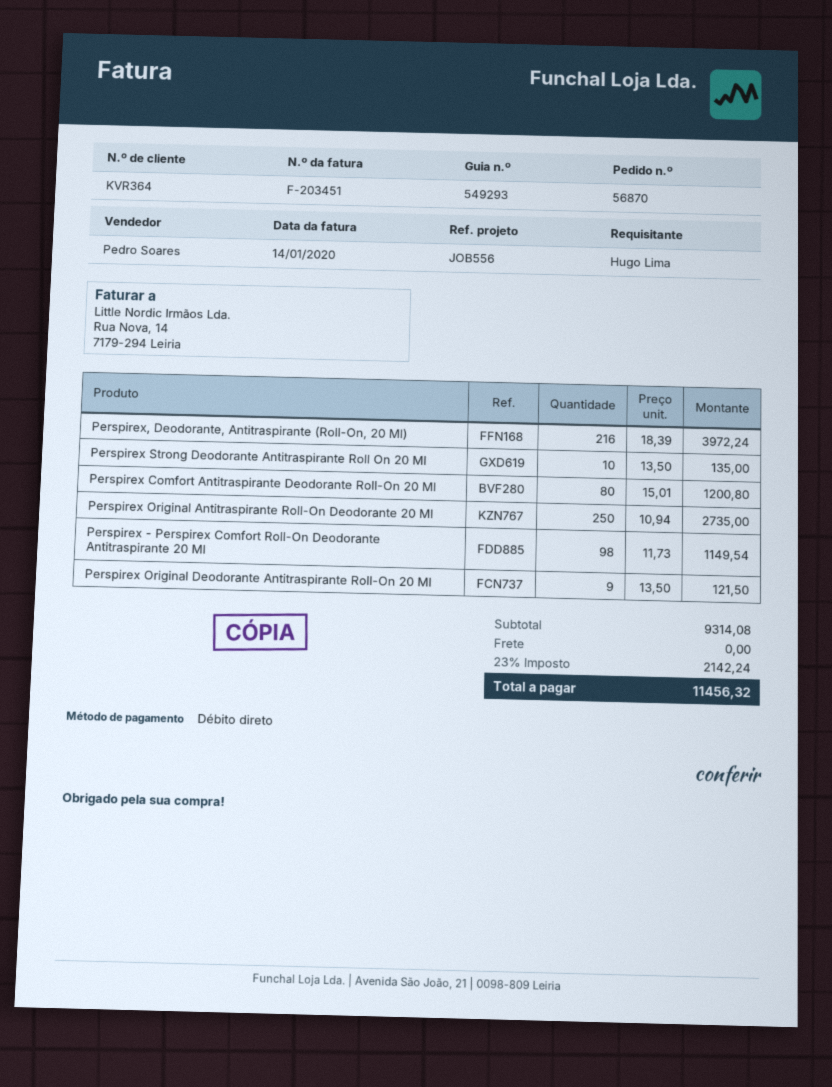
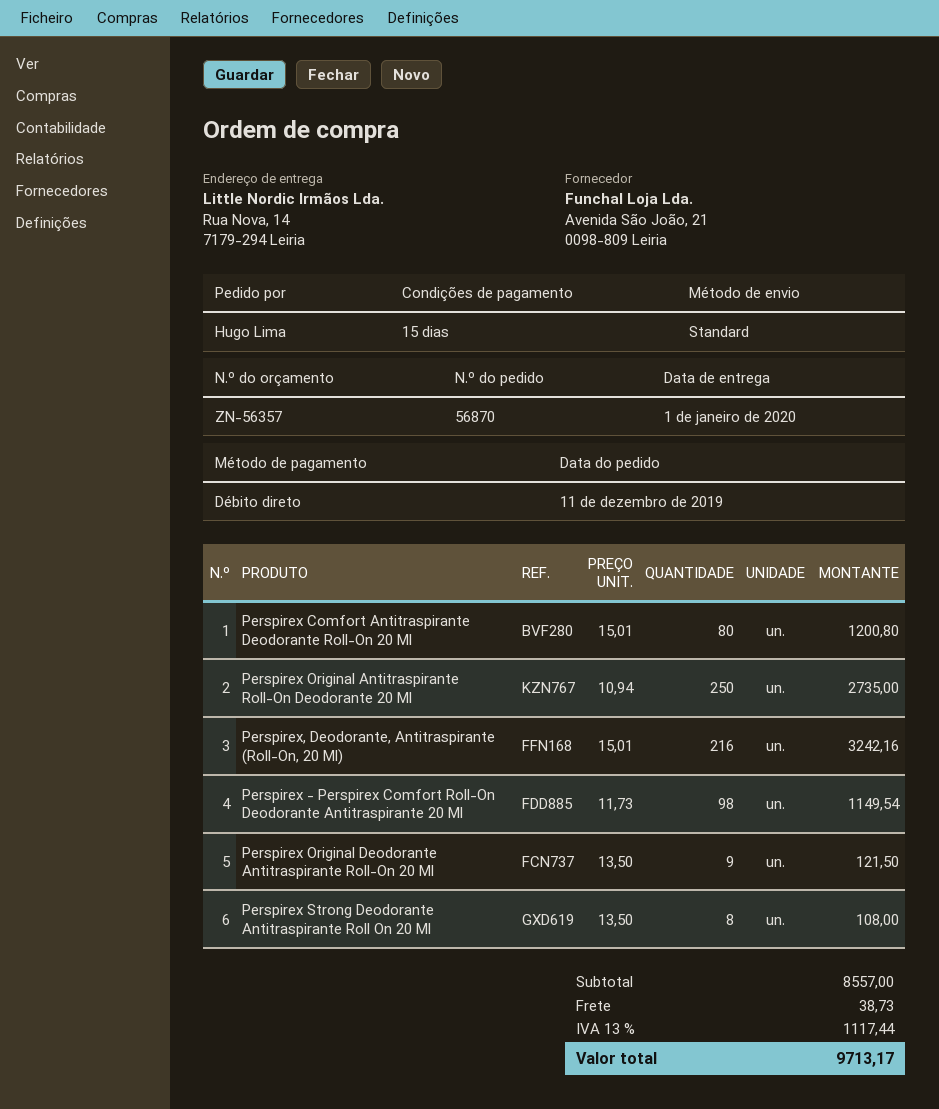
Perspirex, Deodorante, Antitraspirante (Roll-On, 20 Ml): 216 x 18.39 = 3972.24 -> 216 x 15.01 = 3242.16
Perspirex Strong Deodorante Antitraspirante Roll On 20 Ml: 10 x 13.50 = 135.00 -> 8 x 13.50 = 108.00
subtotal: 9314.08 -> 8557.00
shipping: 0.00 -> 38.73
tax: 23% = 2142.24 -> 13% = 1117.44
total: 11456.32 -> 9713.17

